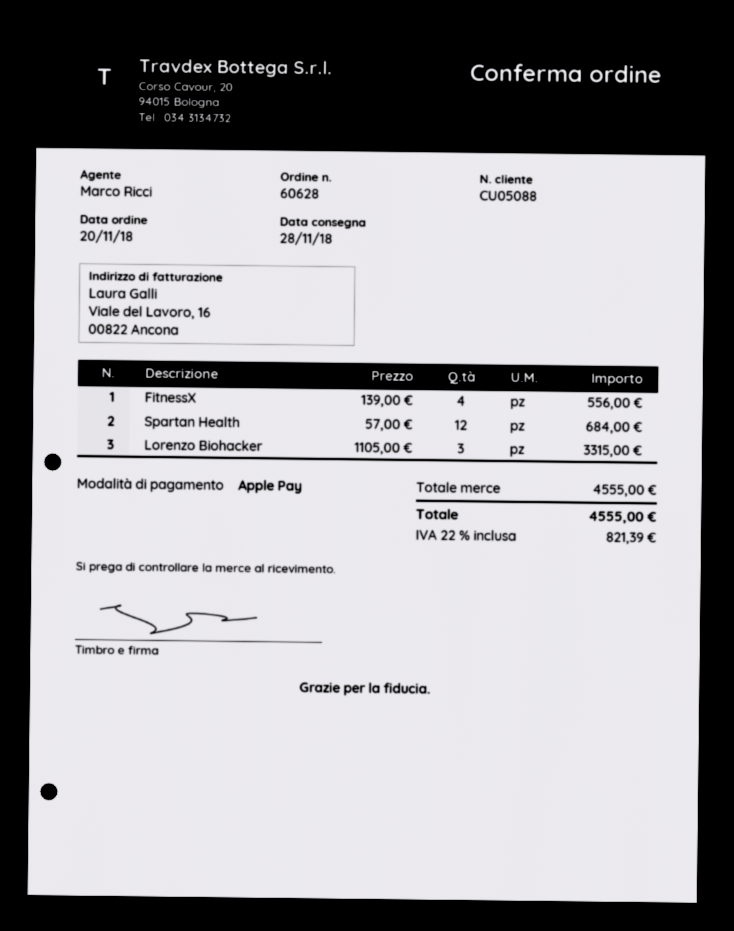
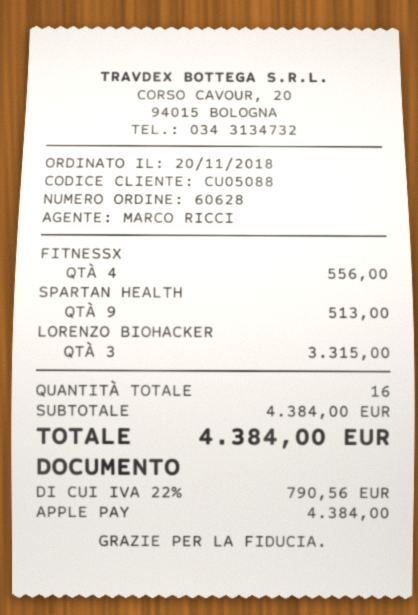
Spartan Health: 12 for 684.00 -> 9 for 513.00
subtotal: 4555.00 -> 4384.00
tax: 22% = 821.39 -> 22% = 790.56
total: 4555.00 -> 4384.00

